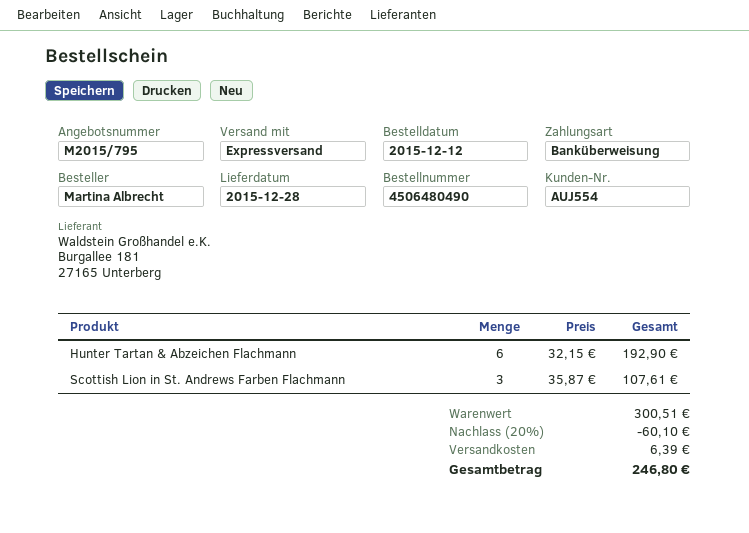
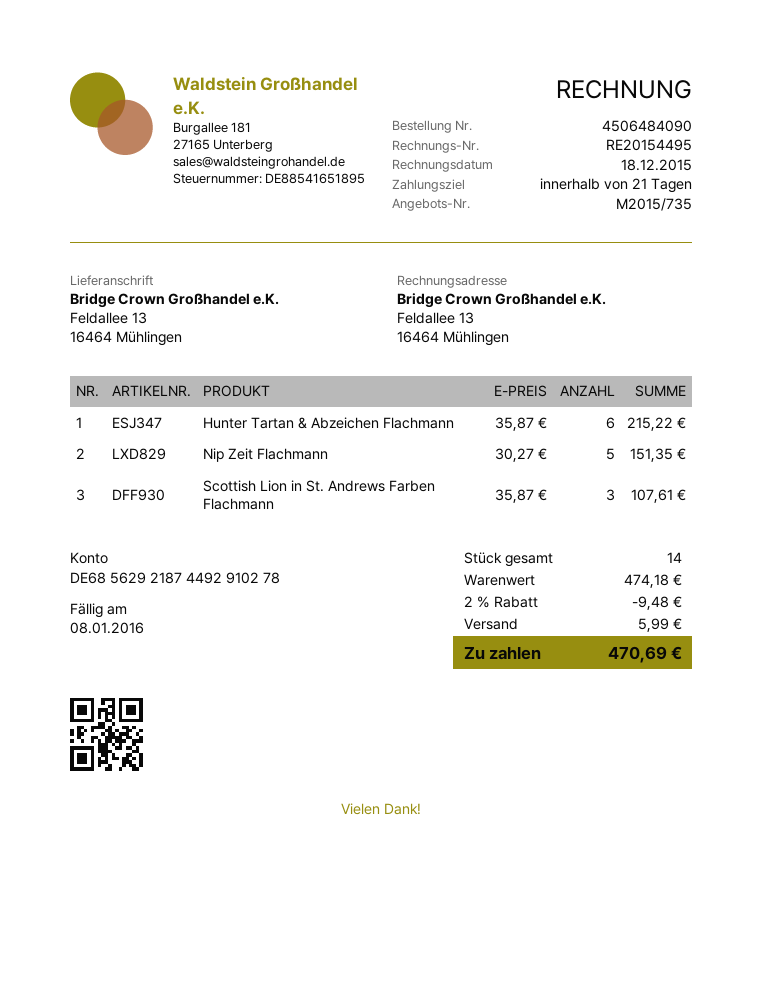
quote number: M2015/795 -> M2015/735
order number: 4506480490 -> 4506484090
Hunter Tartan & Abzeichen Flachmann: 6 x 32.15 = 192.90 -> 6 x 35.87 = 215.22
Nip Zeit Flachmann: none -> 5 x 30.27 = 151.35
subtotal: 300.51 -> 474.18
discount: 20% = 60.10 -> 2% = 9.48
shipping: 6.39 -> 5.99
total: 246.80 -> 470.69

